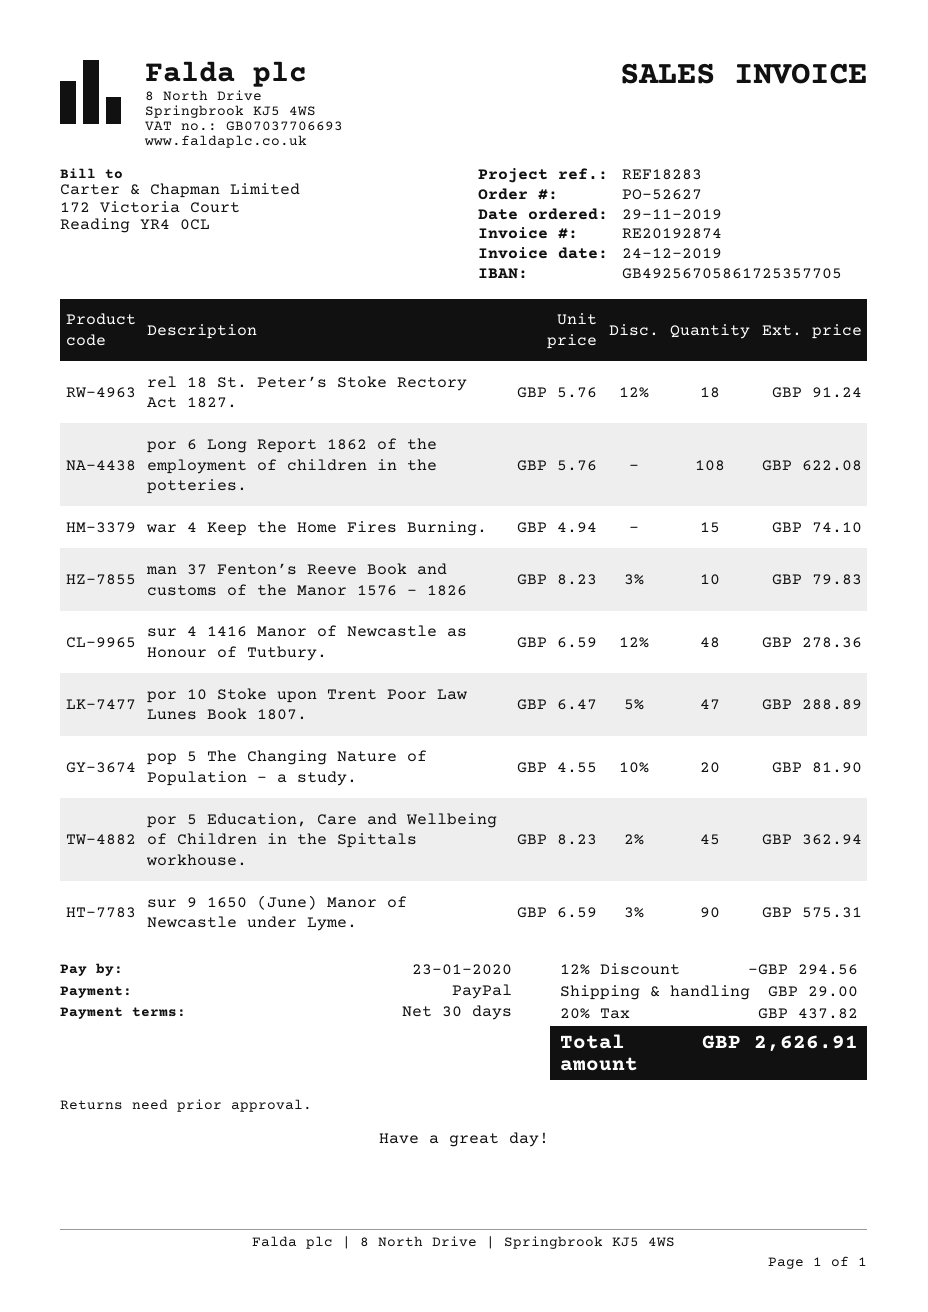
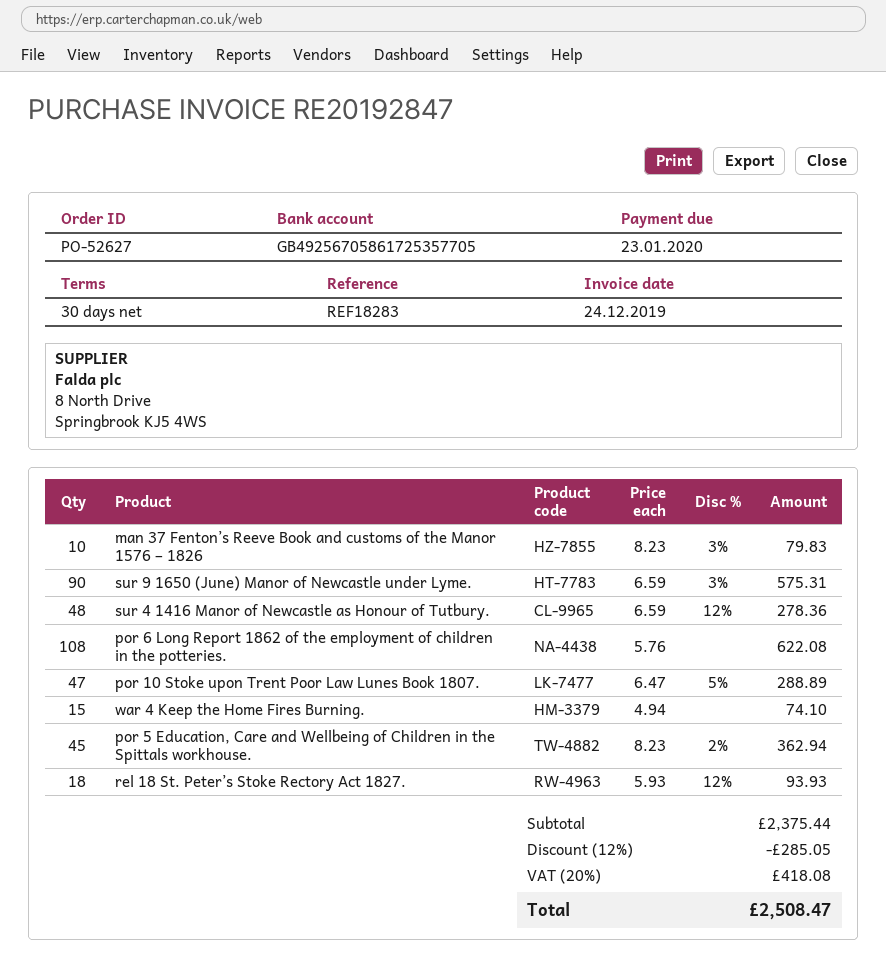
invoice number: RE20192874 -> RE20192847
rel 18 St. Peter’s Stoke Rectory Act 1827.: 18 x 5.76 - 12% = 91.24 -> 18 x 5.93 - 12% = 93.93
pop 5 The Changing Nature of Population – a study.: 20 x 4.55 - 10% = 81.90 -> none
discount: 12% = 294.56 -> 12% = 285.05
shipping: 29.00 -> none
tax: 20% = 437.82 -> 20% = 418.08
total: 2626.91 -> 2508.47

